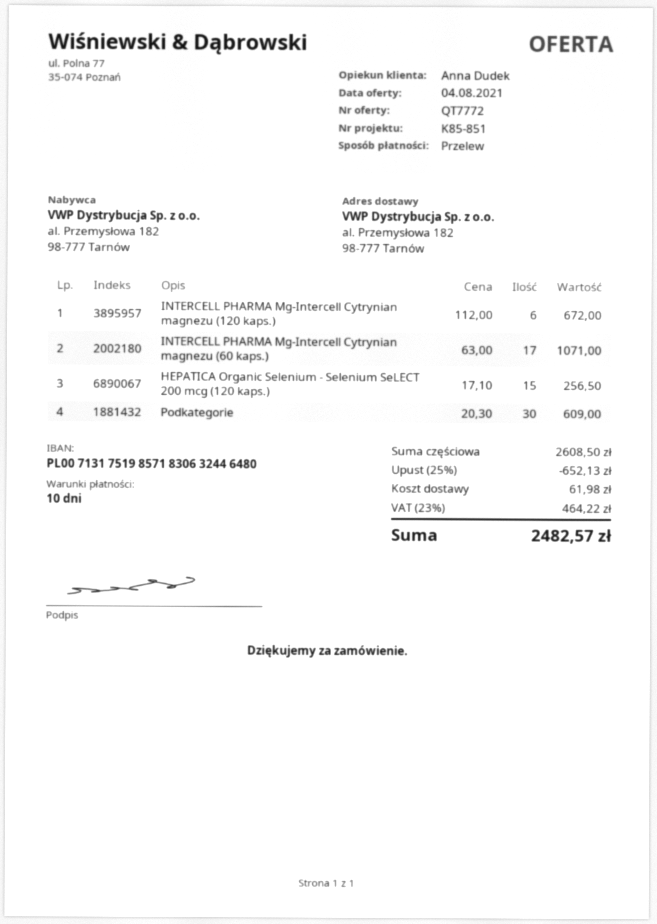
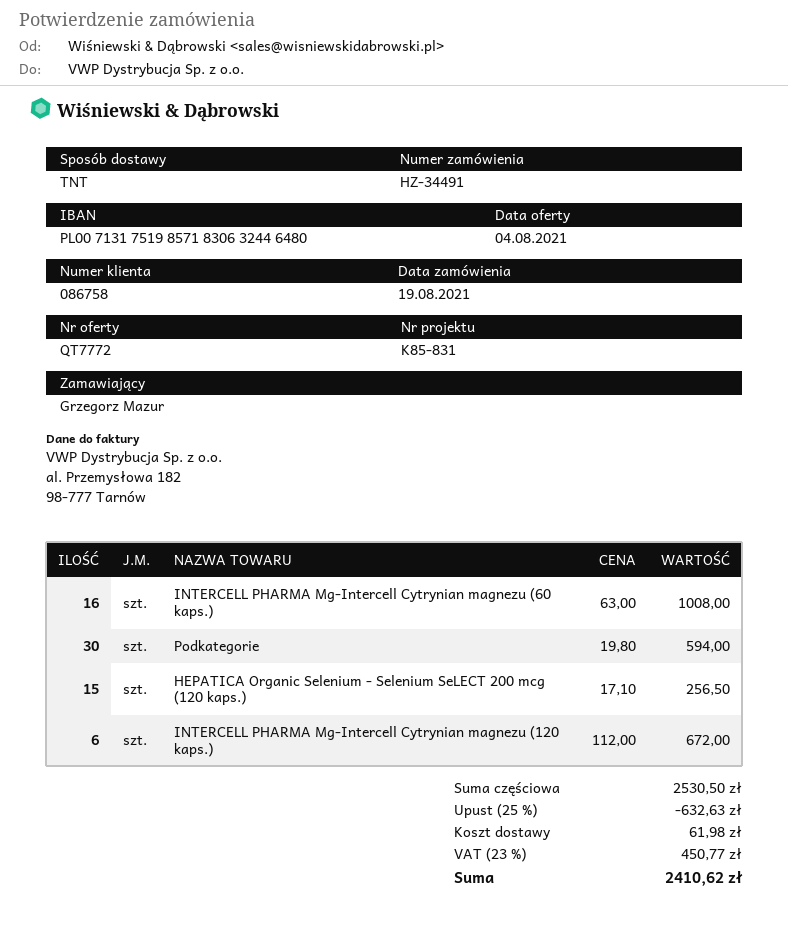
reference: K85-851 -> K85-831
INTERCELL PHARMA Mg-Intercell Cytrynian magnezu (60 kaps.): 17 x 63.00 = 1071.00 -> 16 x 63.00 = 1008.00
Podkategorie: 30 x 20.30 = 609.00 -> 30 x 19.80 = 594.00
subtotal: 2608.50 -> 2530.50
discount: 25% = 652.13 -> 25% = 632.63
tax: 23% = 464.22 -> 23% = 450.77
total: 2482.57 -> 2410.62

